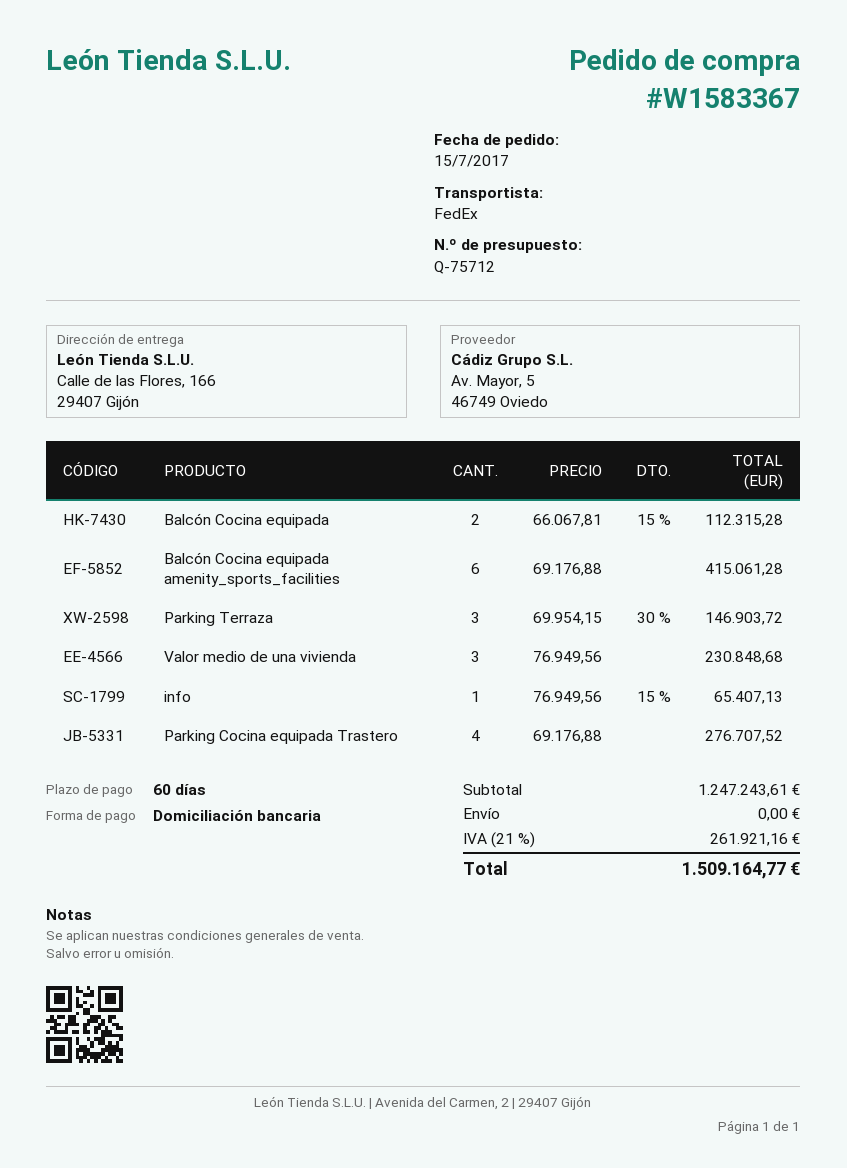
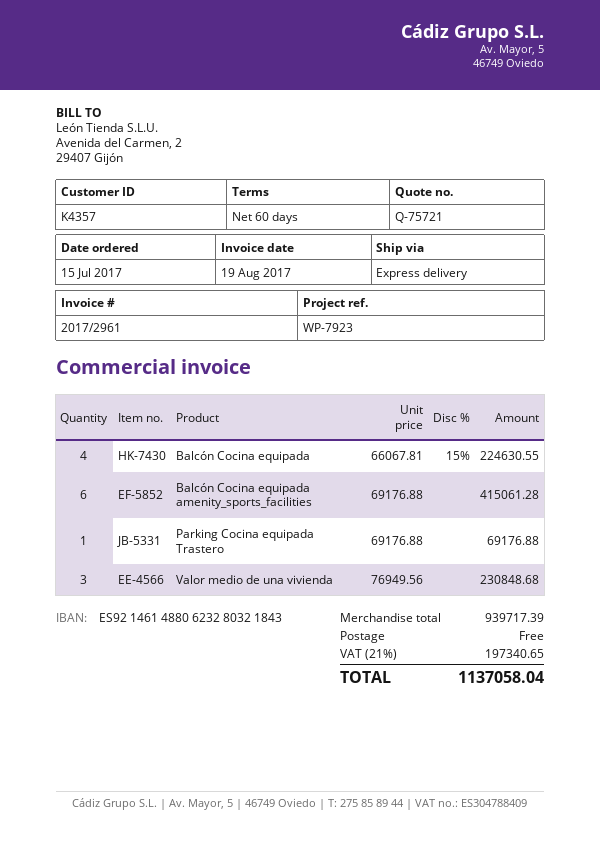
quote number: Q-75712 -> Q-75721
shipping method: FedEx -> express
Balcón Cocina equipada: 2 x 66067.81 - 15% = 112315.28 -> 4 x 66067.81 - 15% = 224630.55
Parking Terraza: 3 x 69954.15 - 30% = 146903.72 -> none
info: 1 x 76949.56 - 15% = 65407.13 -> none
Parking Cocina equipada Trastero: 4 x 69176.88 = 276707.52 -> 1 x 69176.88 = 69176.88
subtotal: 1247243.61 -> 939717.39
tax: 21% = 261921.16 -> 21% = 197340.65
total: 1509164.77 -> 1137058.04

